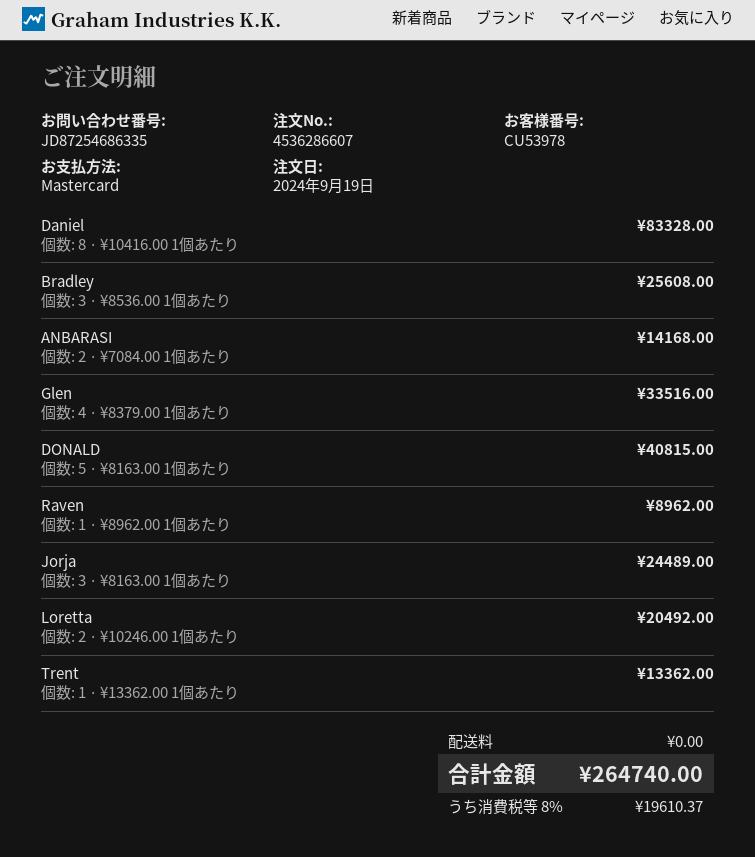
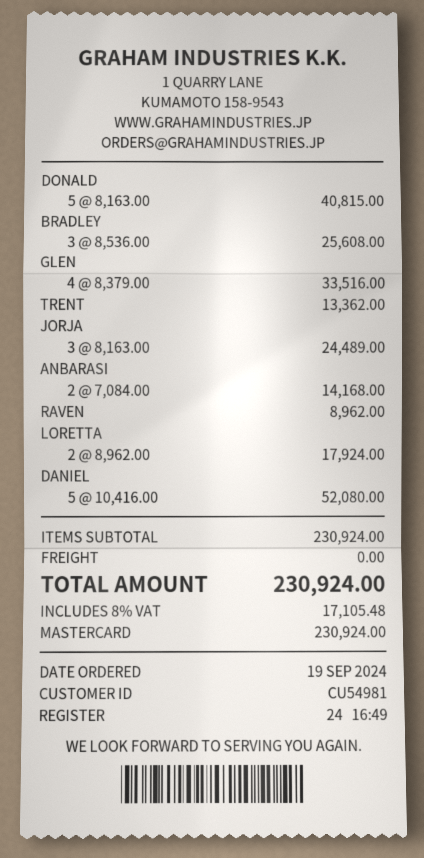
customer number: CU53978 -> CU54981
Daniel: 8 x 10416.00 = 83328.00 -> 5 x 10416.00 = 52080.00
Loretta: 2 x 10246.00 = 20492.00 -> 2 x 8962.00 = 17924.00
tax: 8% = 19610.37 -> 8% = 17105.48
total: 264740.00 -> 230924.00

